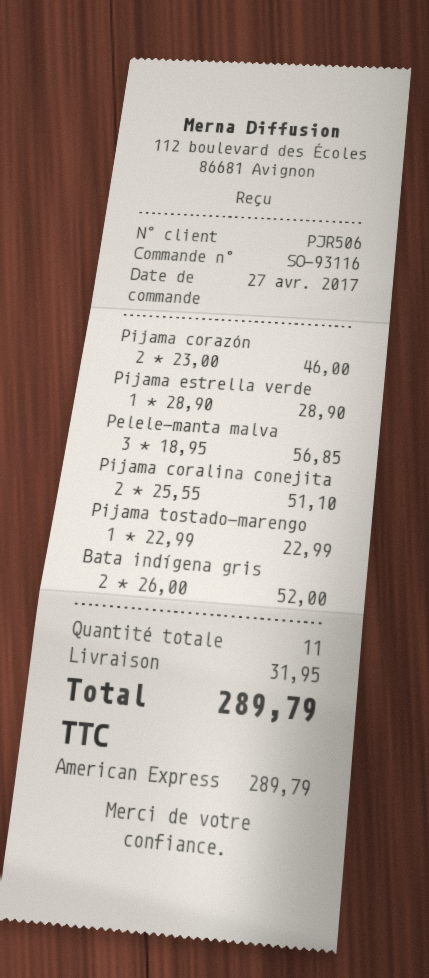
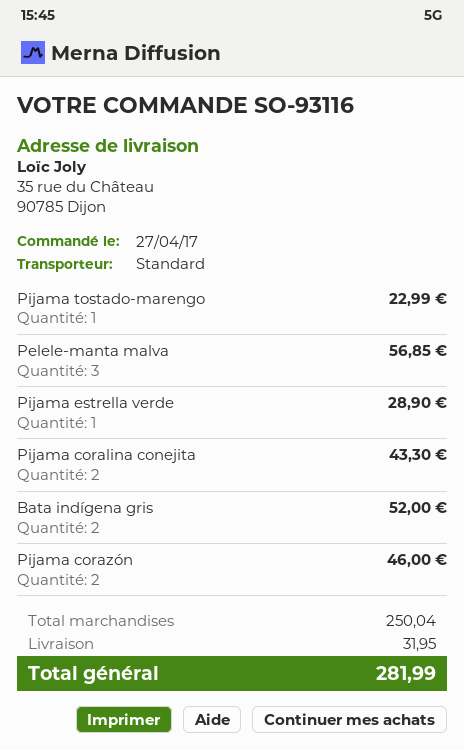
Pijama coralina conejita: 2 for 51.10 -> 2 for 43.30
total: 289.79 -> 281.99

